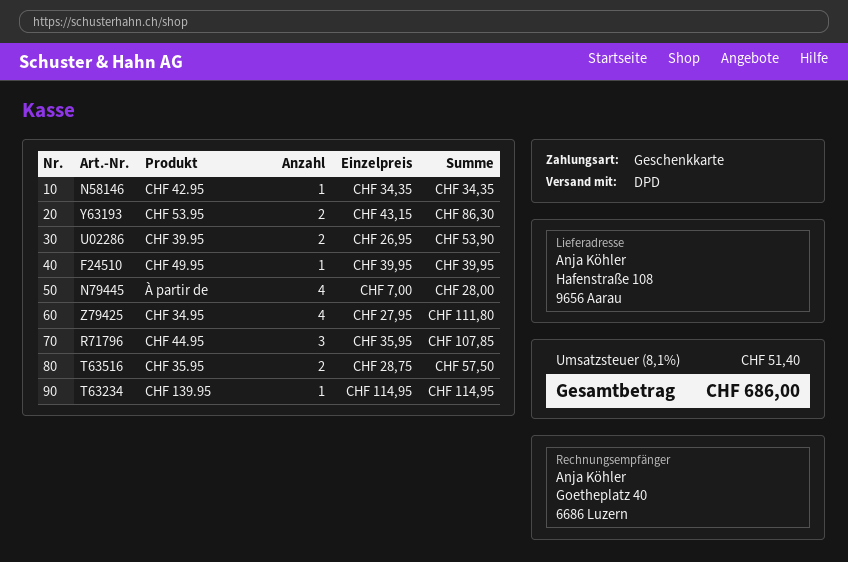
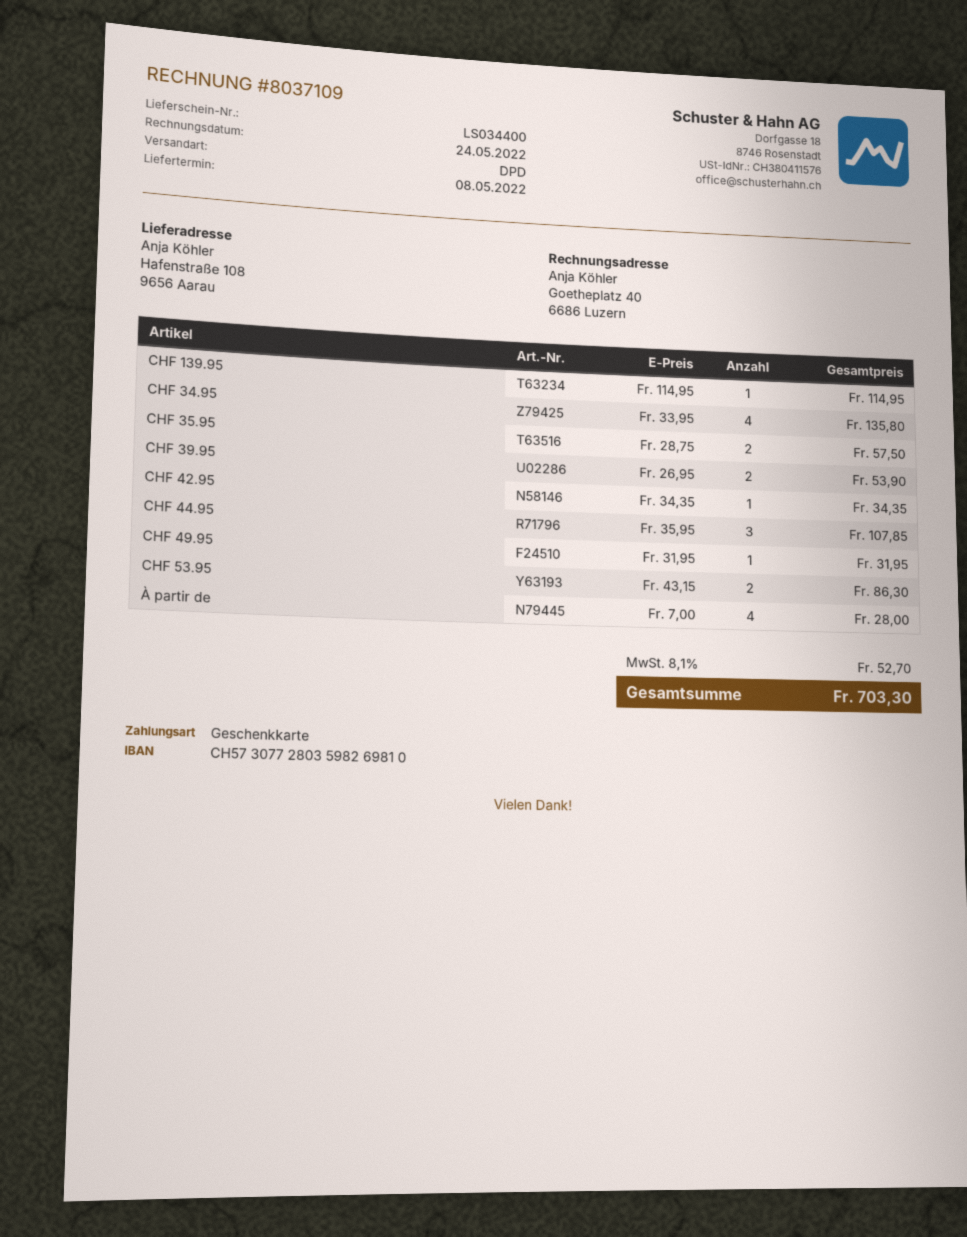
CHF 49.95: 1 x 39.95 = 39.95 -> 1 x 31.95 = 31.95
CHF 34.95: 4 x 27.95 = 111.80 -> 4 x 33.95 = 135.80
tax: 8.1% = 51.40 -> 8.1% = 52.70
total: 686.00 -> 703.30

